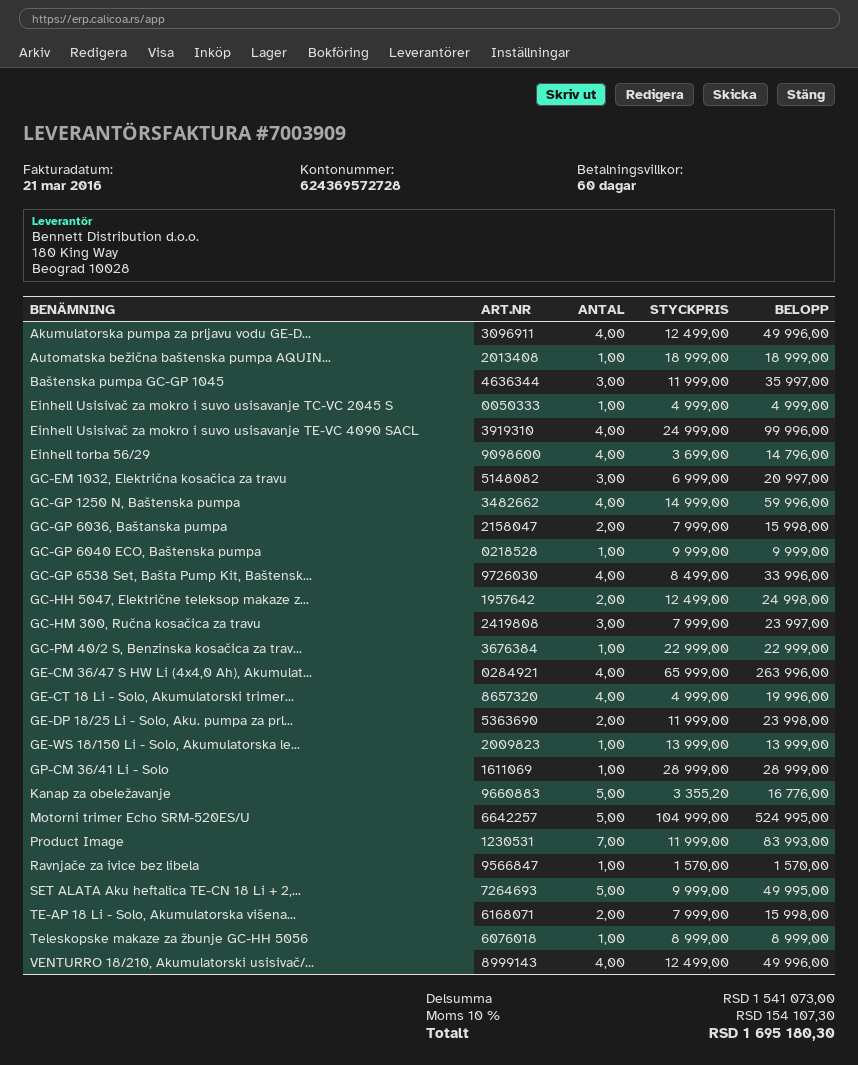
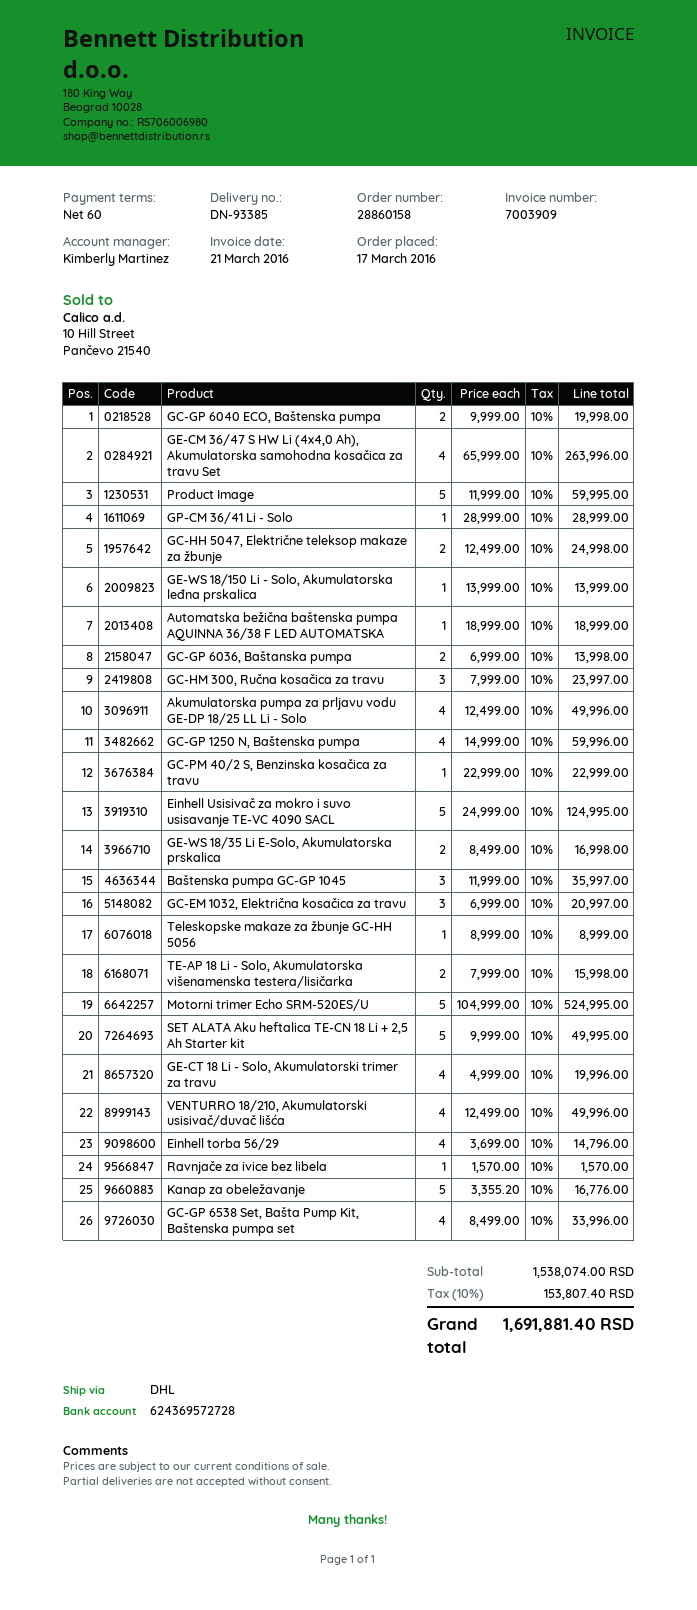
Einhell Usisivač za mokro i suvo usisavanje TC-VC 2045 S: 1 x 4999.00 = 4999.00 -> none
Einhell Usisivač za mokro i suvo usisavanje TE-VC 4090 SACL: 4 x 24999.00 = 99996.00 -> 5 x 24999.00 = 124995.00
GC-GP 6036, Baštanska pumpa: 2 x 7999.00 = 15998.00 -> 2 x 6999.00 = 13998.00
GC-GP 6040 ECO, Baštenska pumpa: 1 x 9999.00 = 9999.00 -> 2 x 9999.00 = 19998.00
GE-DP 18/25 Li - Solo, Aku. pumpa za prl...: 2 x 11999.00 = 23998.00 -> none
Product Image: 7 x 11999.00 = 83993.00 -> 5 x 11999.00 = 59995.00
GE-WS 18/35 Li E-Solo, Akumulatorska prskalica: none -> 2 x 8499.00 = 16998.00
subtotal: 1541073.00 -> 1538074.00
tax: 10% = 154107.30 -> 10% = 153807.40
total: 1695180.30 -> 1691881.40

